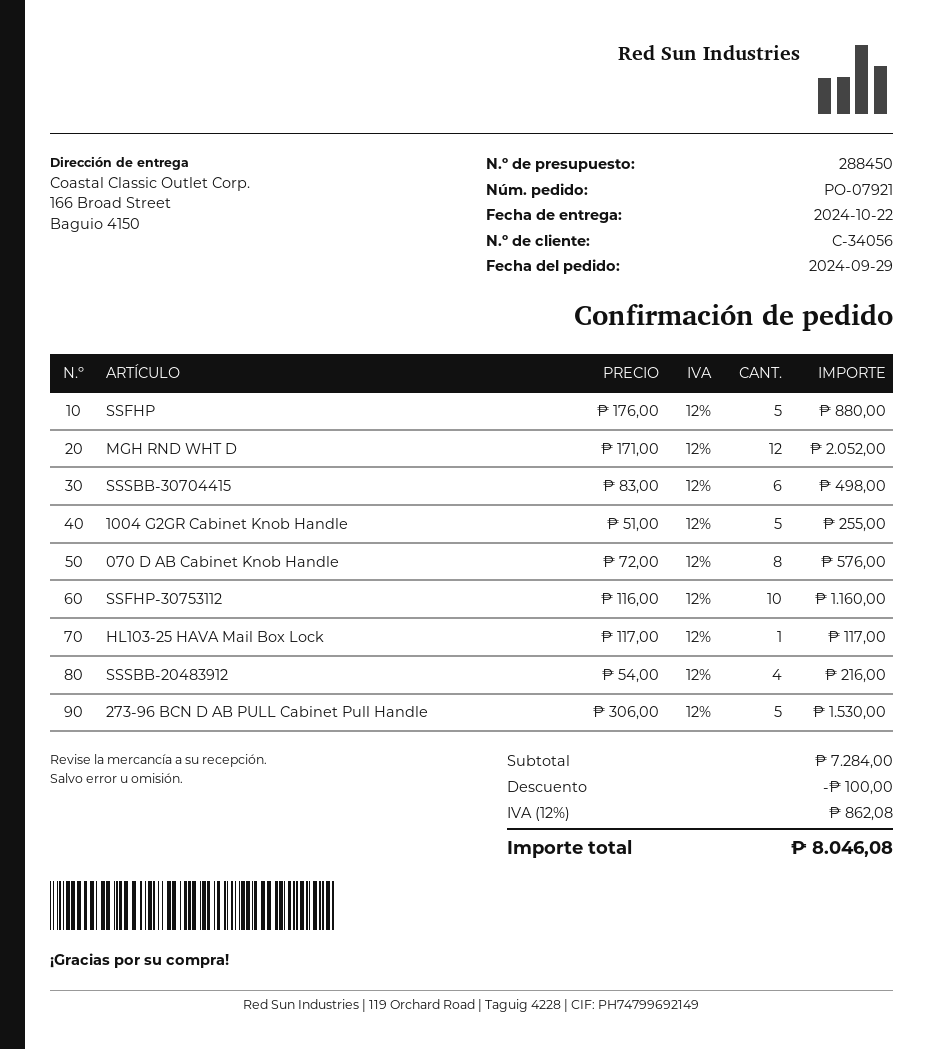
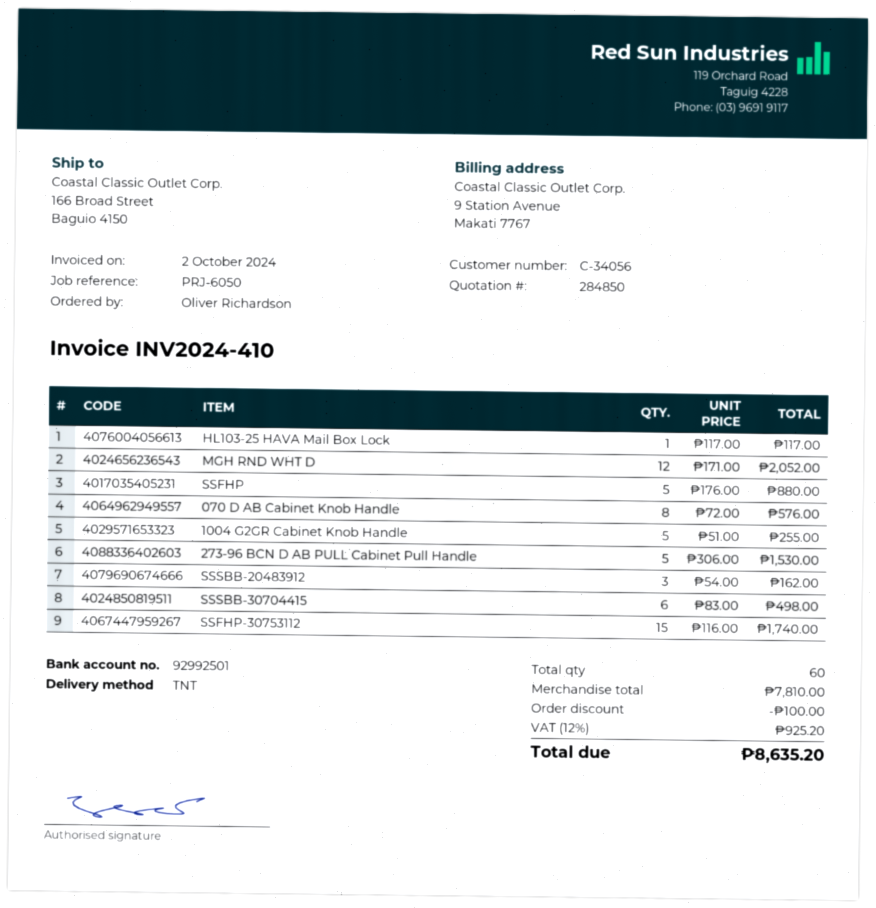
quote number: 288450 -> 284850
SSFHP-30753112: 10 x 116.00 = 1160.00 -> 15 x 116.00 = 1740.00
SSSBB-20483912: 4 x 54.00 = 216.00 -> 3 x 54.00 = 162.00
subtotal: 7284.00 -> 7810.00
tax: 12% = 862.08 -> 12% = 925.20
total: 8046.08 -> 8635.20

